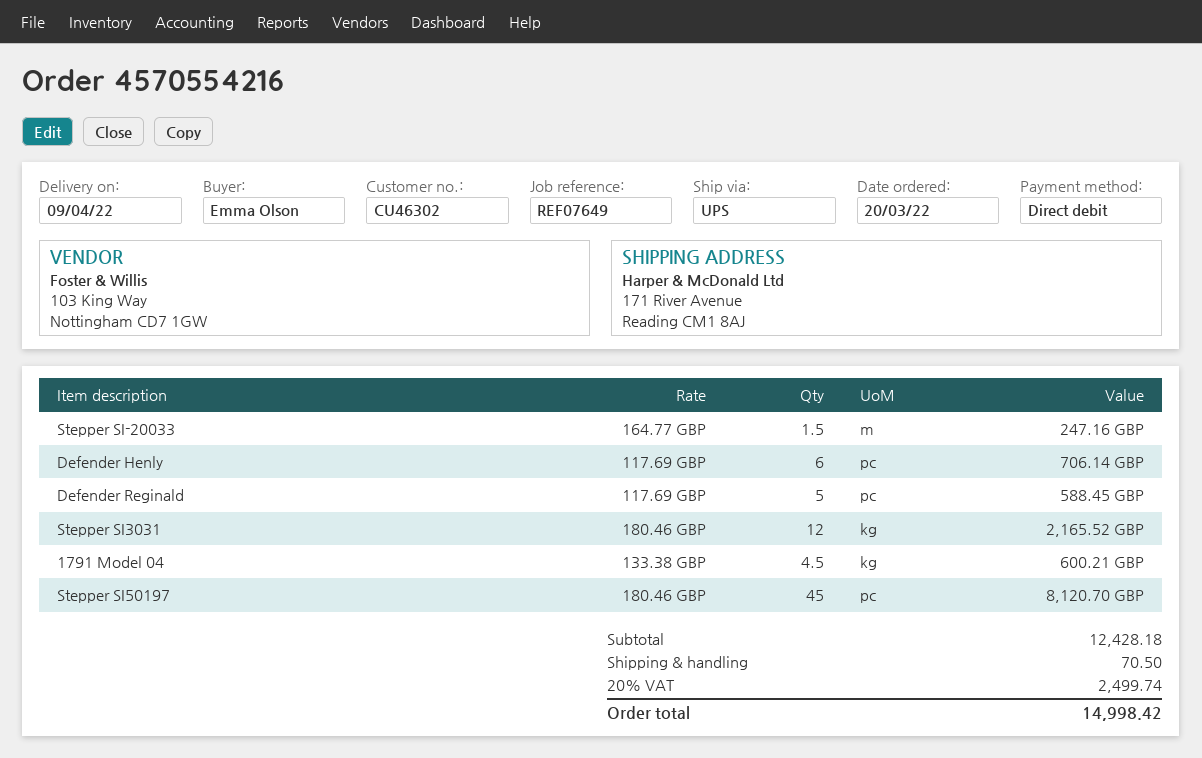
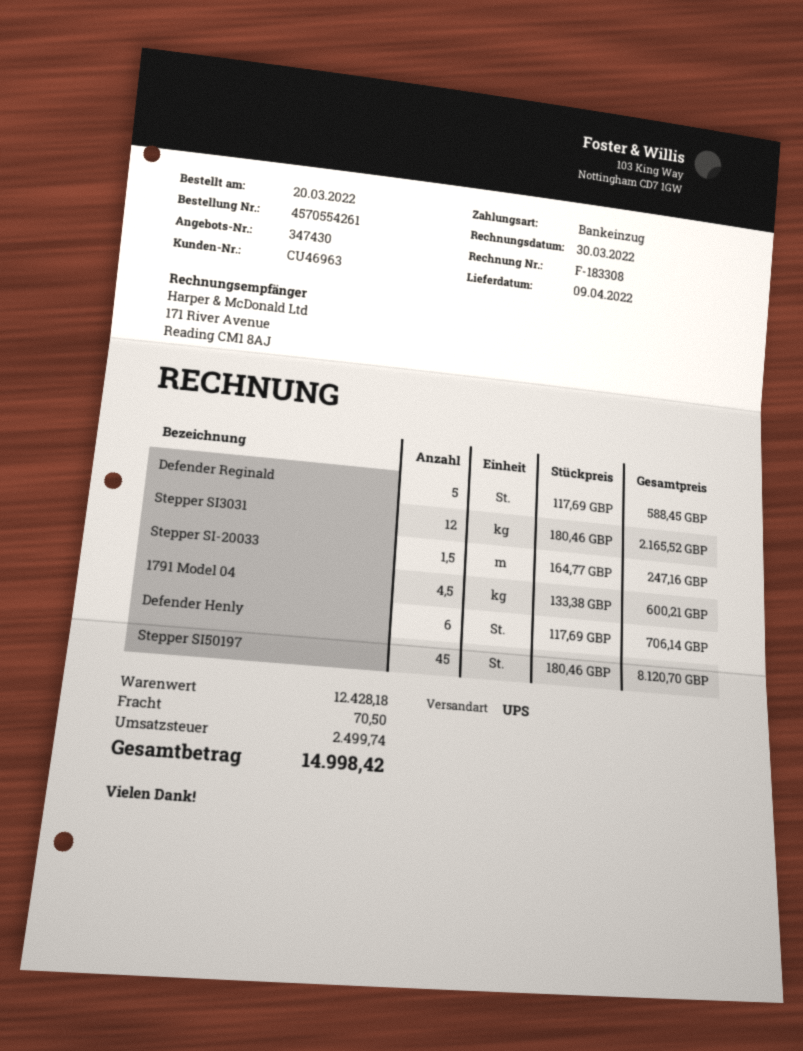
order number: 4570554216 -> 4570554261
customer number: CU46302 -> CU46963

